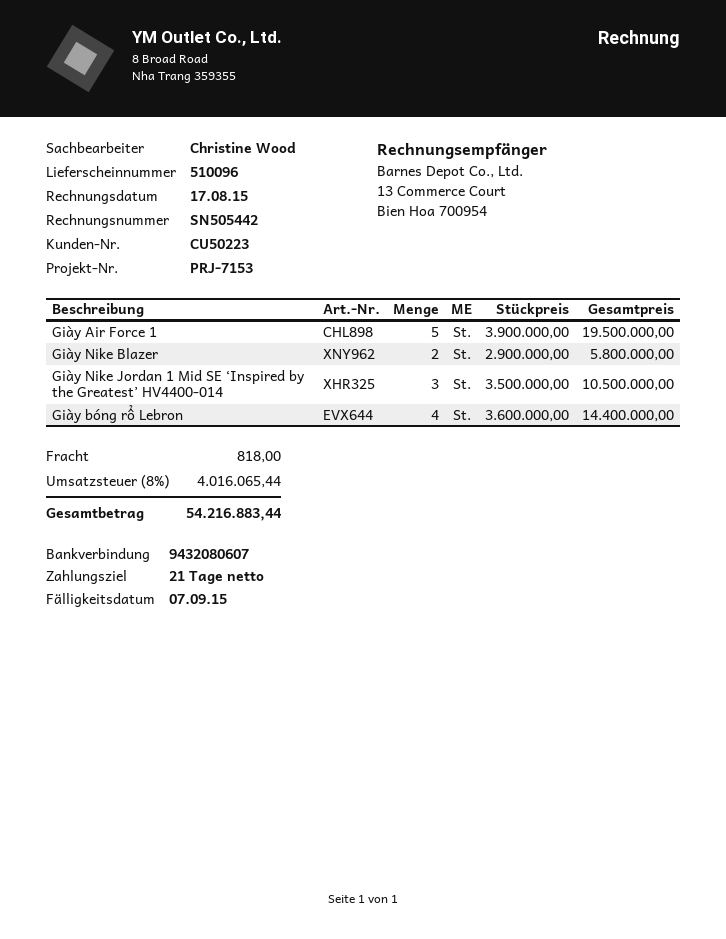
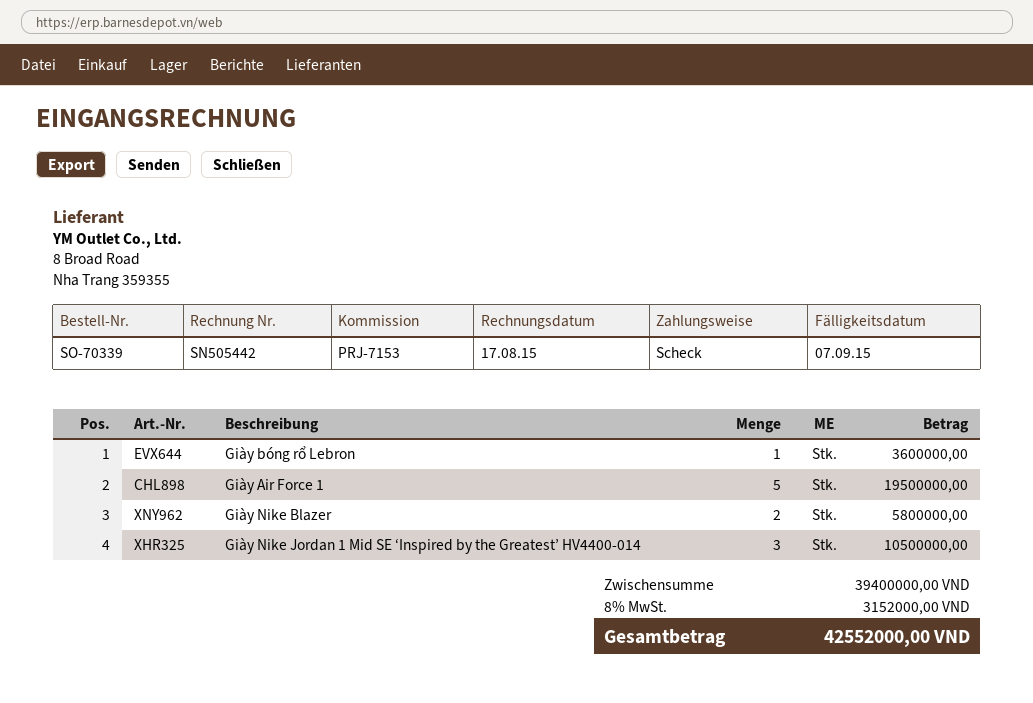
Giày bóng rổ Lebron: 4 for 14400000.00 -> 1 for 3600000.00
shipping: 818.00 -> none
tax: 8% = 4016065.44 -> 8% = 3152000.00
total: 54216883.44 -> 42552000.00

